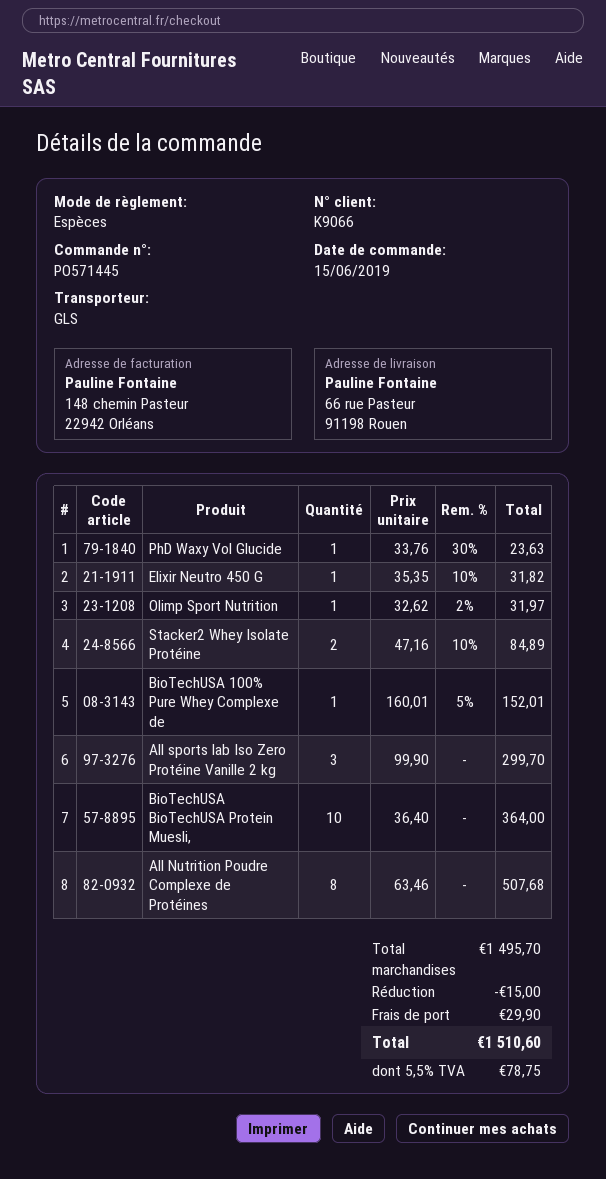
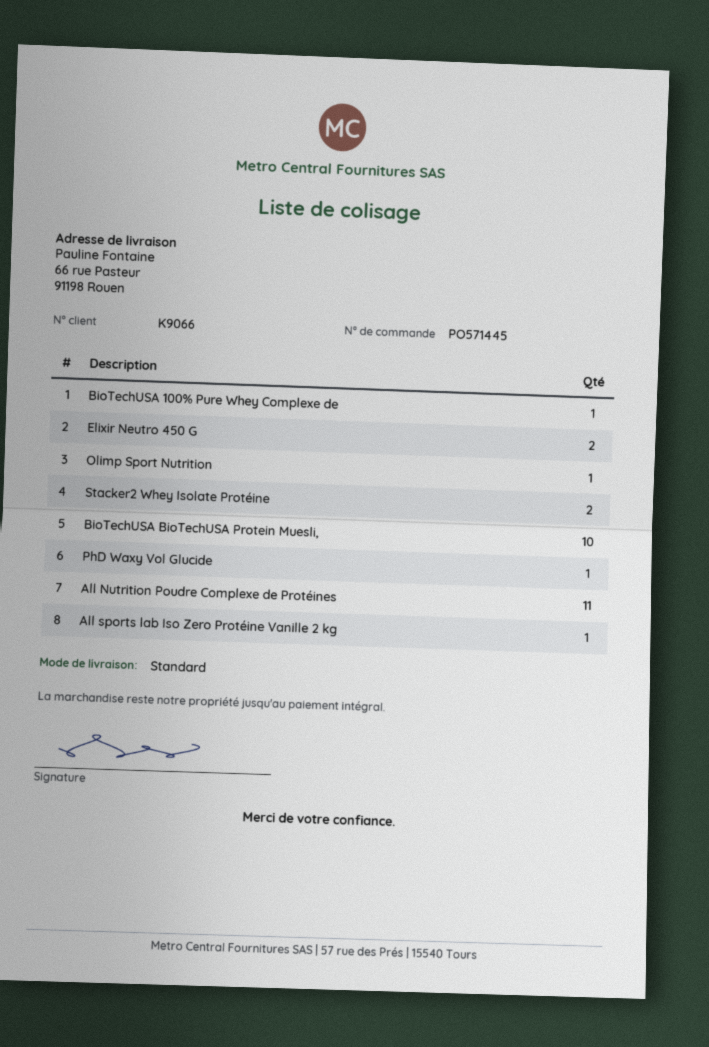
shipping method: GLS -> standard
Elixir Neutro 450 G: 1 -> 2
All sports lab Iso Zero Protéine Vanille 2 kg: 3 -> 1
All Nutrition Poudre Complexe de Protéines: 8 -> 11

